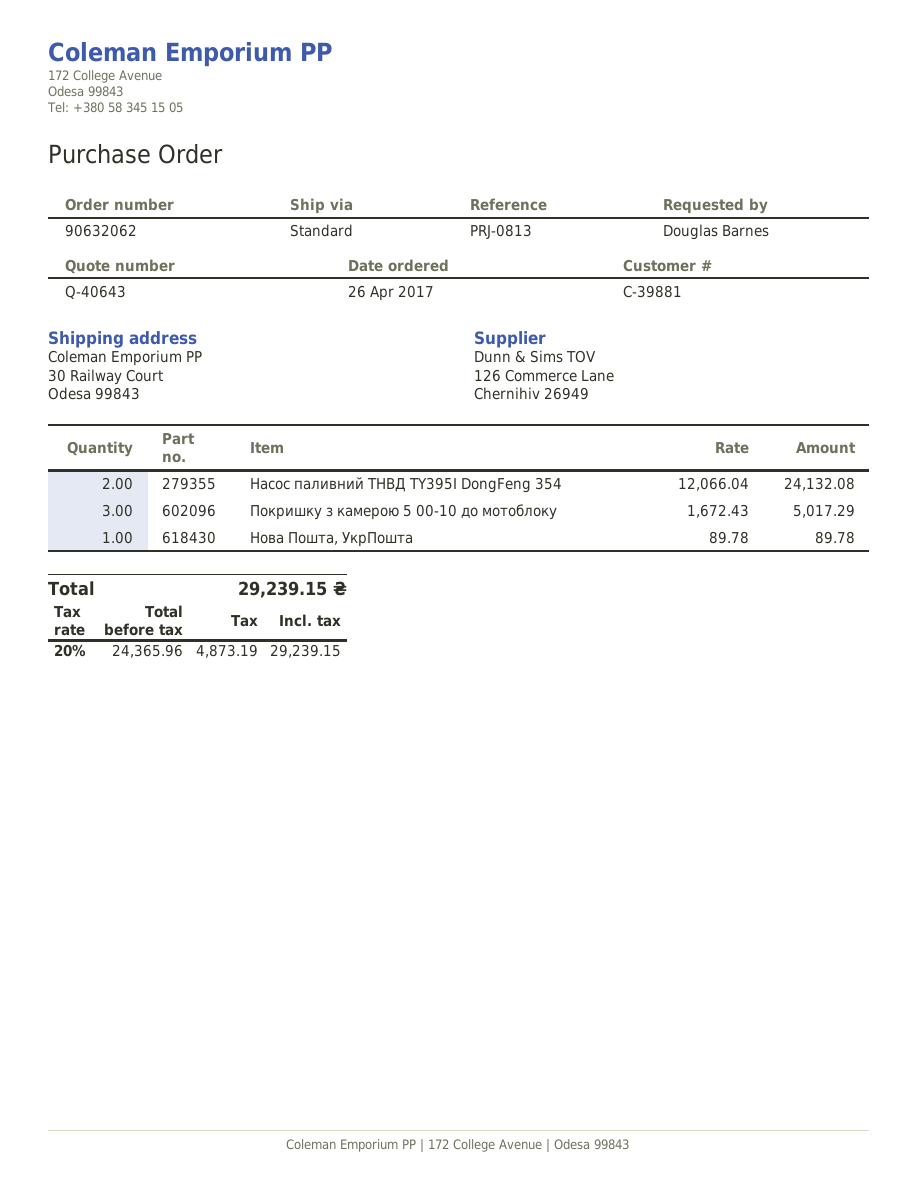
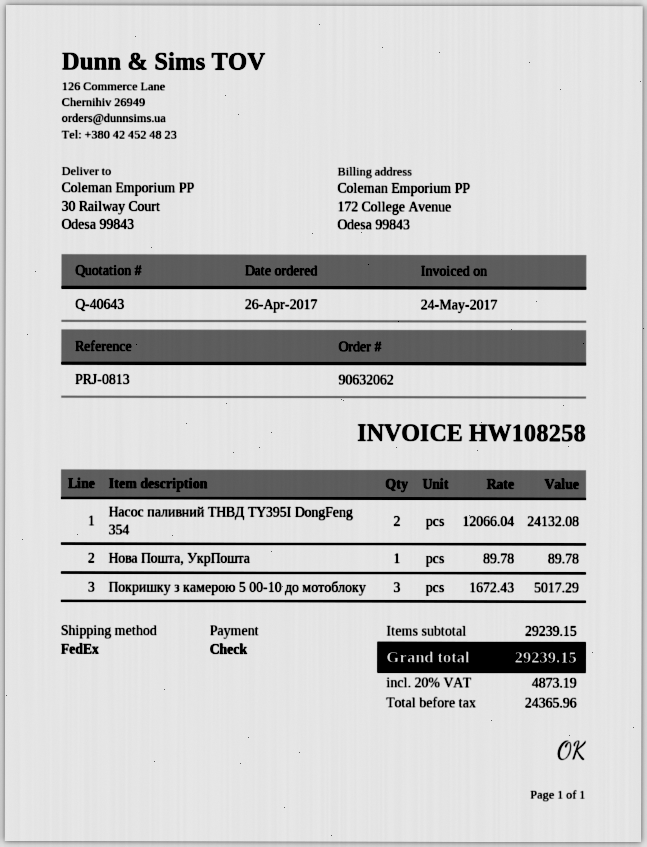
shipping method: standard -> FedEx

